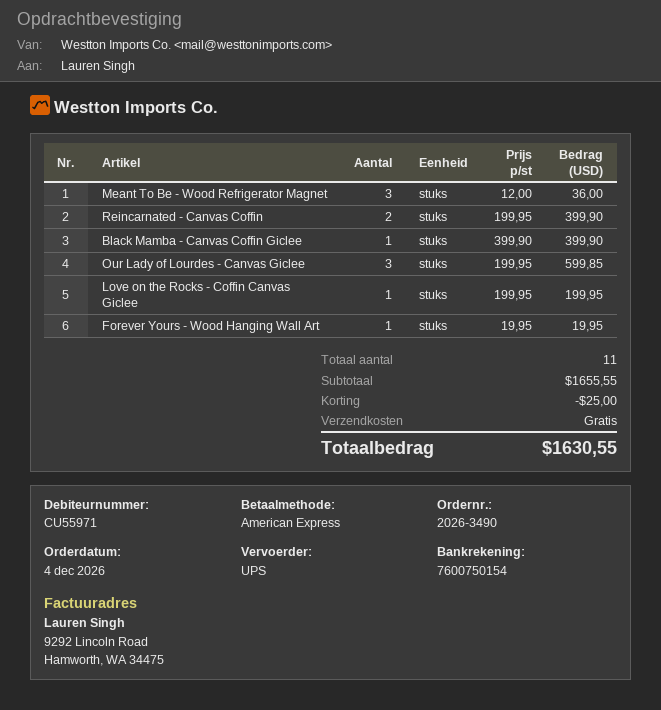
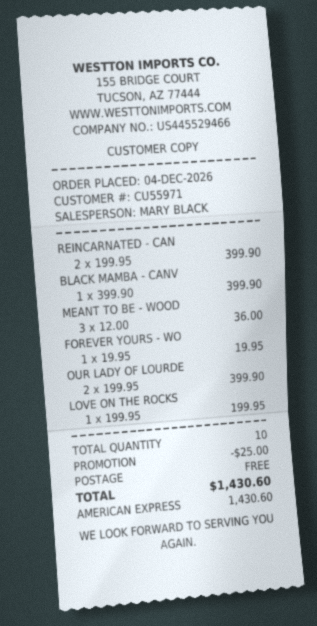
Our Lady of Lourdes - Canvas Giclee: 3 x 199.95 = 599.85 -> 2 x 199.95 = 399.90
total quantity: 11 -> 10
total: 1630.55 -> 1430.60

